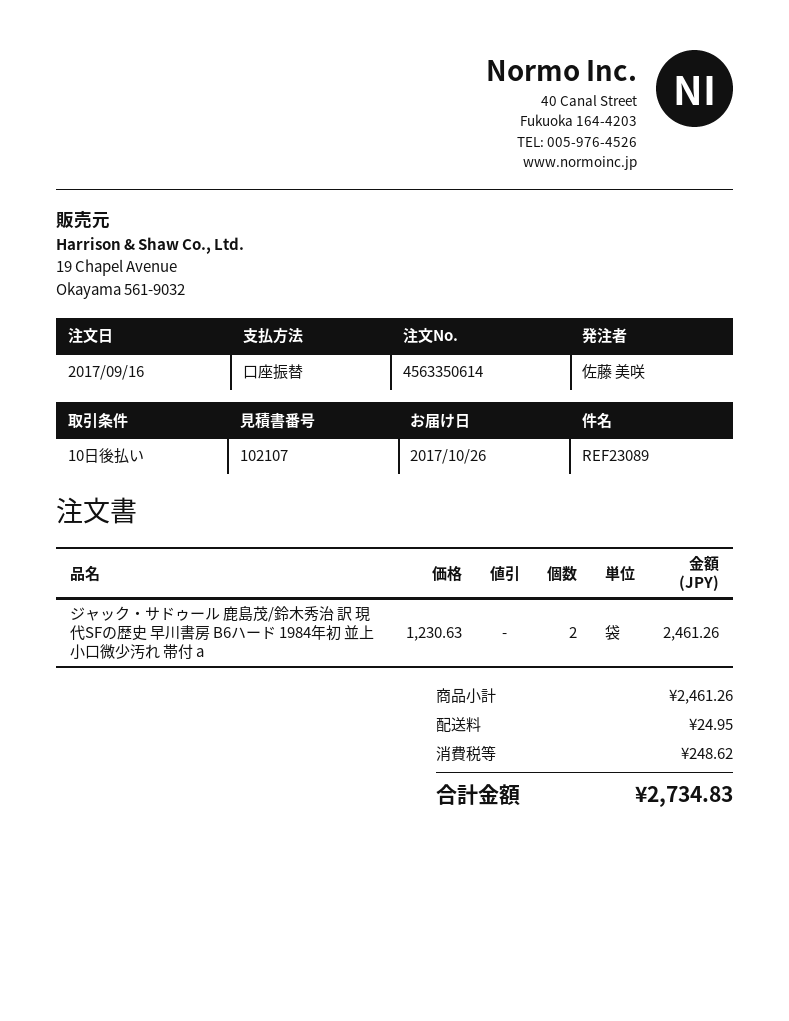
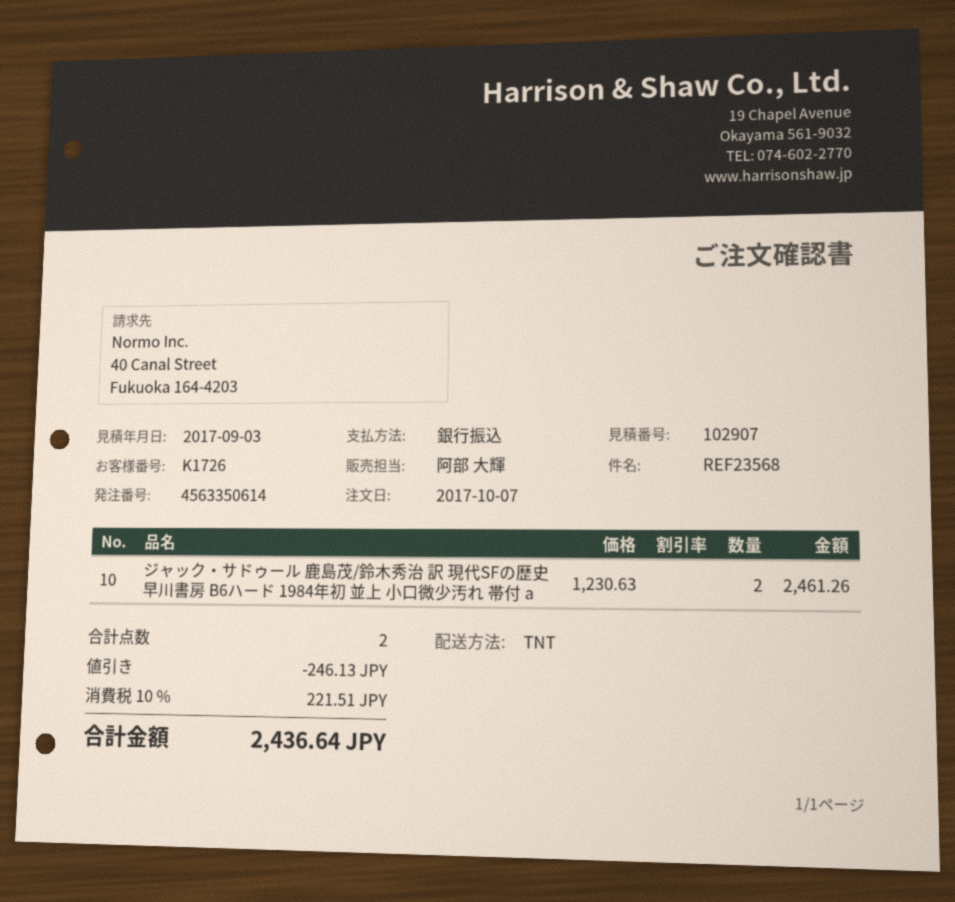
quote number: 102107 -> 102907
order date: 2017-09-16 -> 2017-10-07
reference: REF23089 -> REF23568
payment method: direct debit -> bank transfer
discount: none -> 246.13
shipping: 24.95 -> none
tax: 248.62 -> 221.51
total: 2734.83 -> 2436.64

